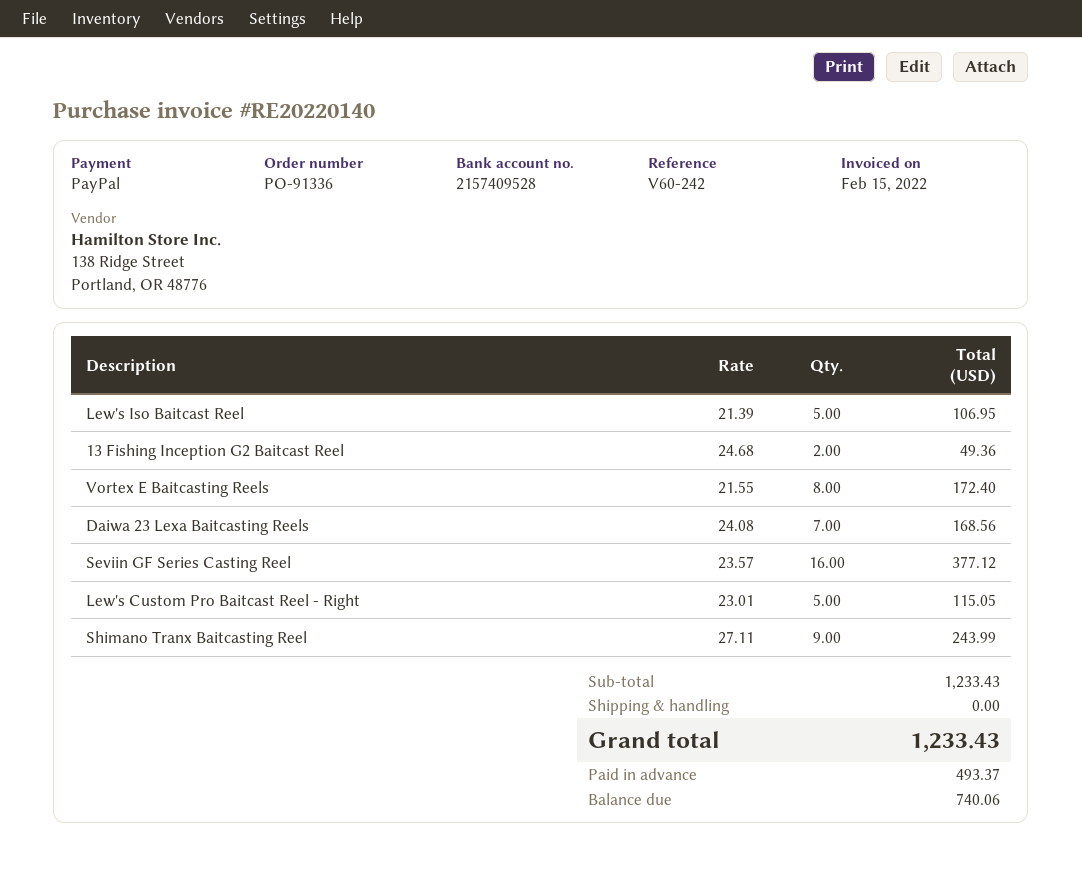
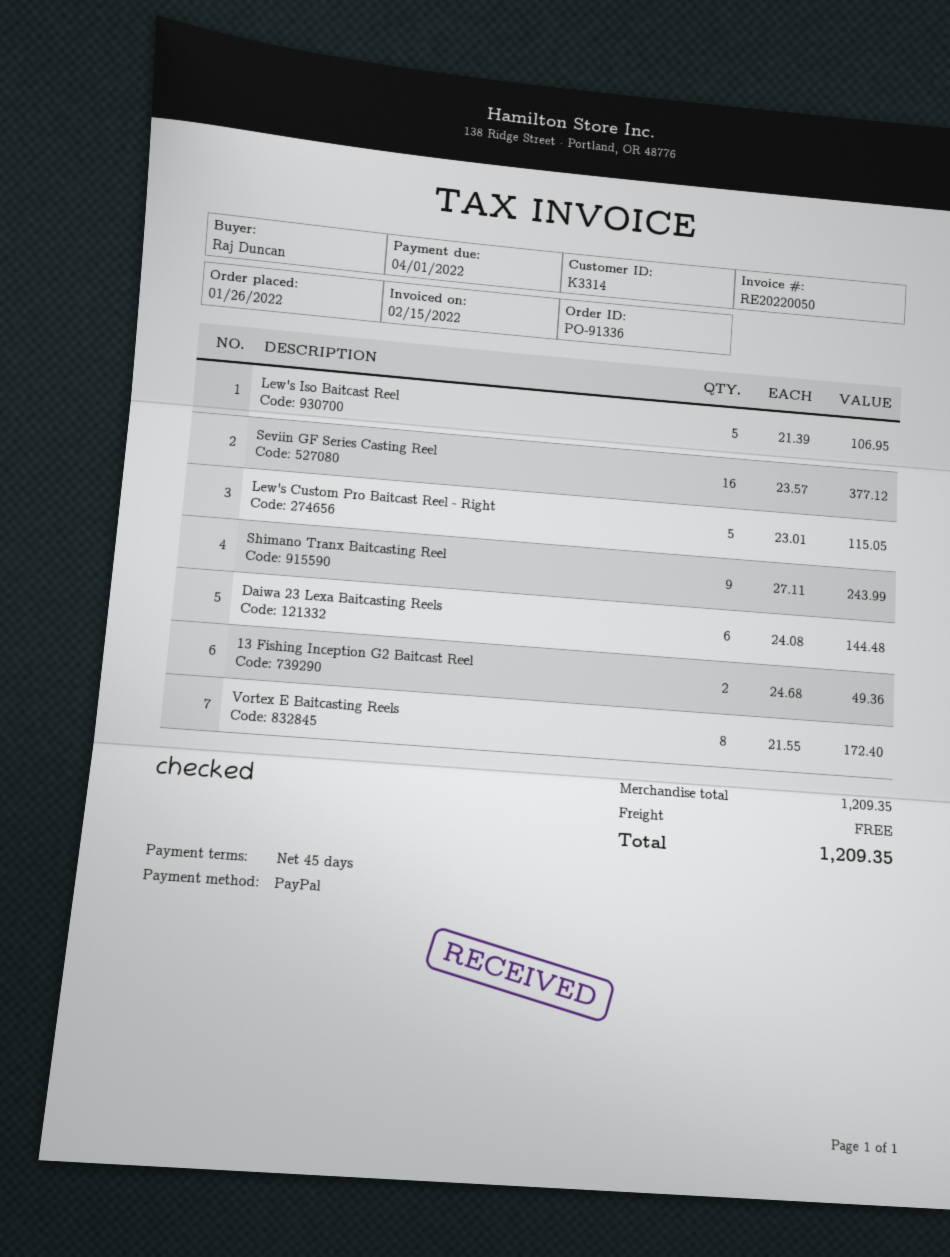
invoice number: RE20220140 -> RE20220050
Daiwa 23 Lexa Baitcasting Reels: 7 x 24.08 = 168.56 -> 6 x 24.08 = 144.48
subtotal: 1233.43 -> 1209.35
total: 1233.43 -> 1209.35

